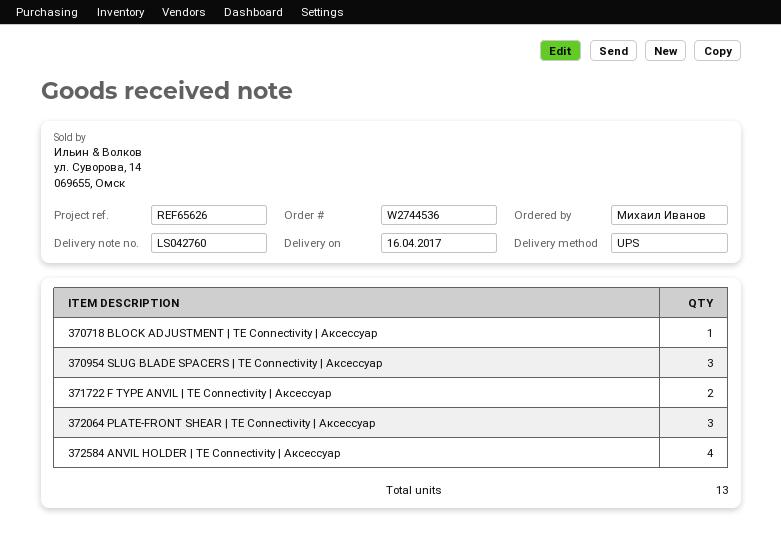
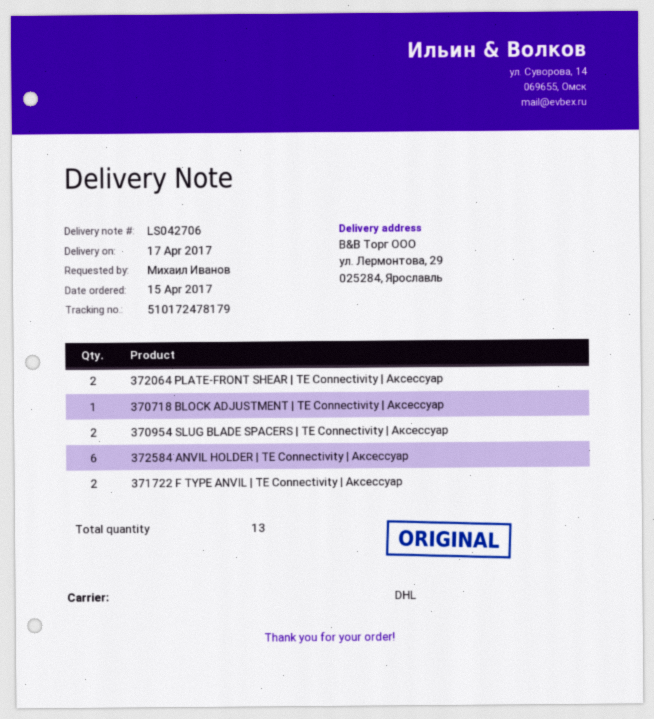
delivery note number: LS042760 -> LS042706
delivery date: 2017-04-16 -> 2017-04-17
shipping method: UPS -> DHL
370954 SLUG BLADE SPACERS | TE Connectivity | Аксессуар: 3 -> 2
372064 PLATE-FRONT SHEAR | TE Connectivity | Аксессуар: 3 -> 2
372584 ANVIL HOLDER | TE Connectivity | Аксессуар: 4 -> 6

